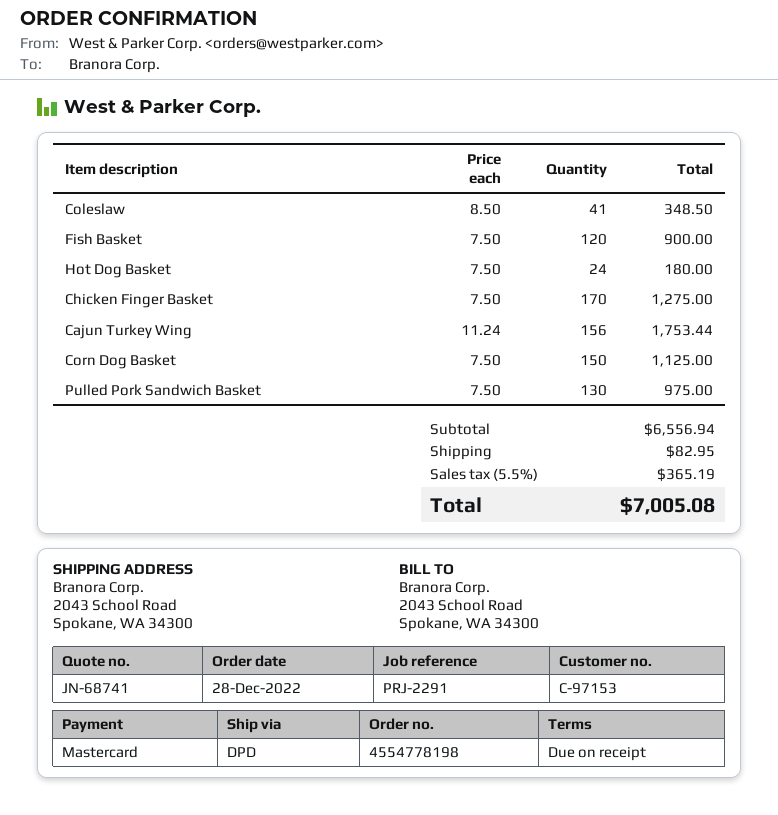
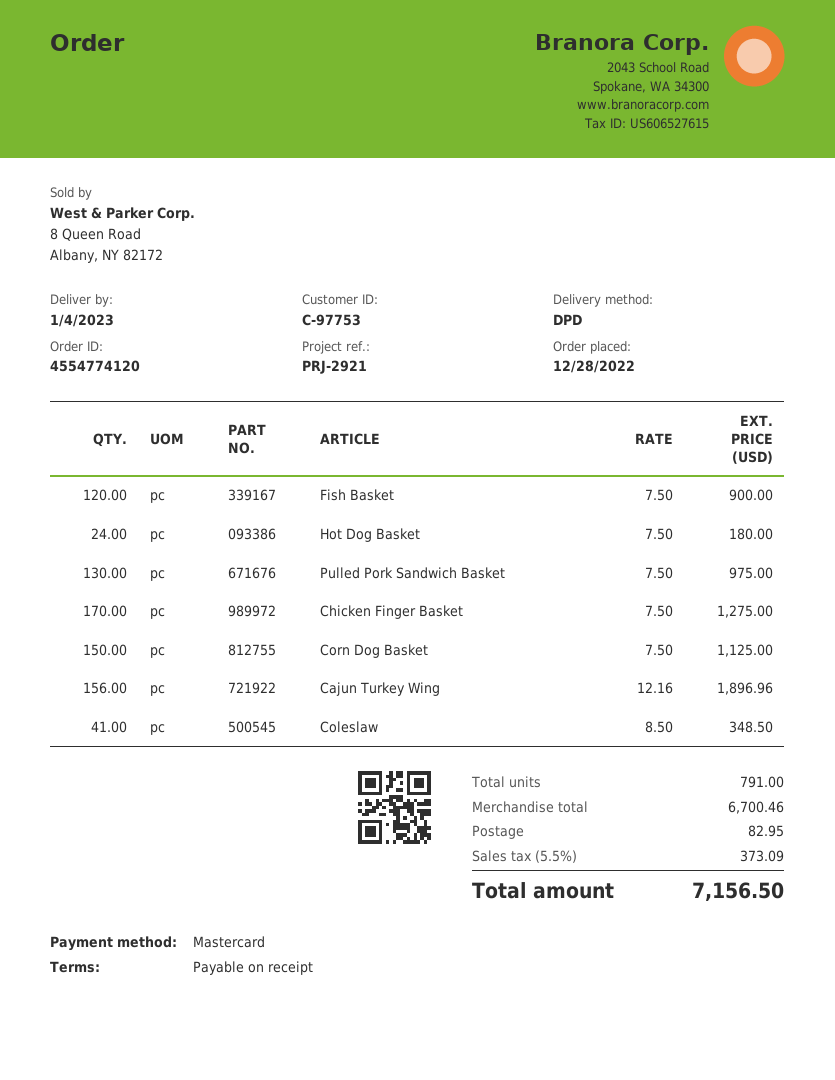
order number: 4554778198 -> 4554774120
customer number: C-97153 -> C-97753
reference: PRJ-2291 -> PRJ-2921
Cajun Turkey Wing: 156 x 11.24 = 1753.44 -> 156 x 12.16 = 1896.96
subtotal: 6556.94 -> 6700.46
tax: 5.5% = 365.19 -> 5.5% = 373.09
total: 7005.08 -> 7156.50

